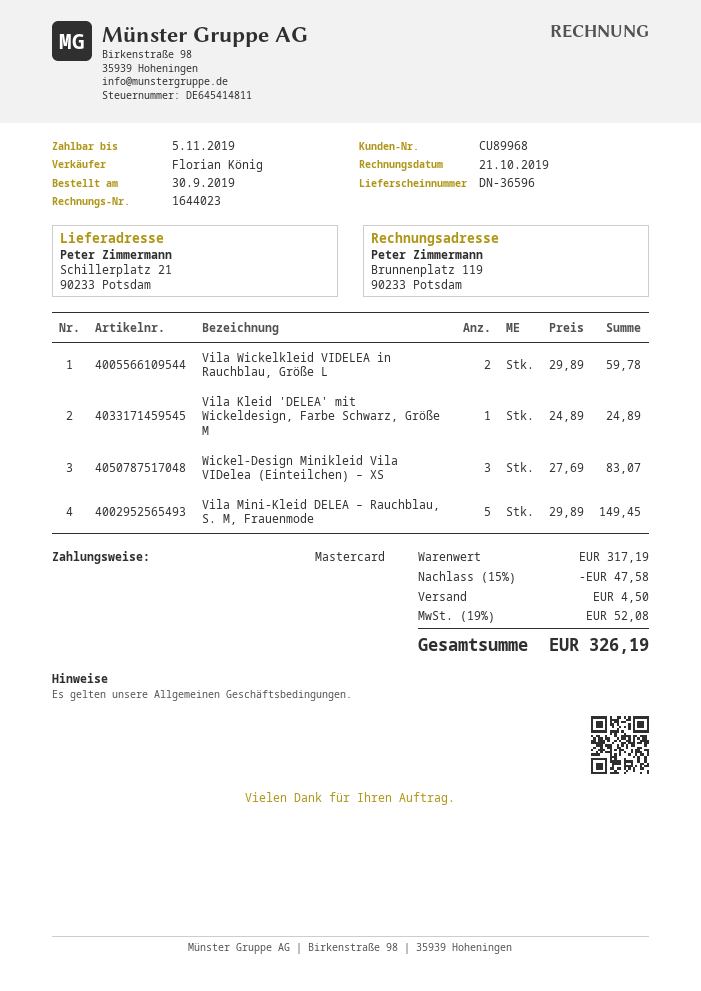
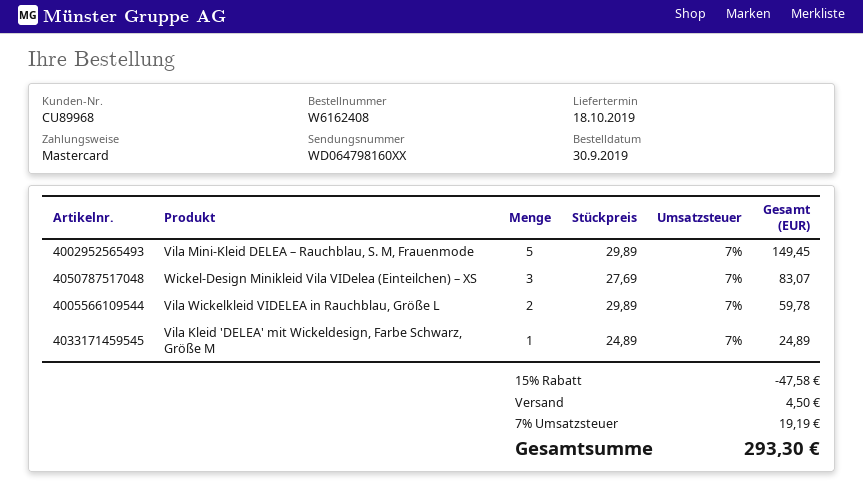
tax: 19% = 52.08 -> 7% = 19.19
total: 326.19 -> 293.30

